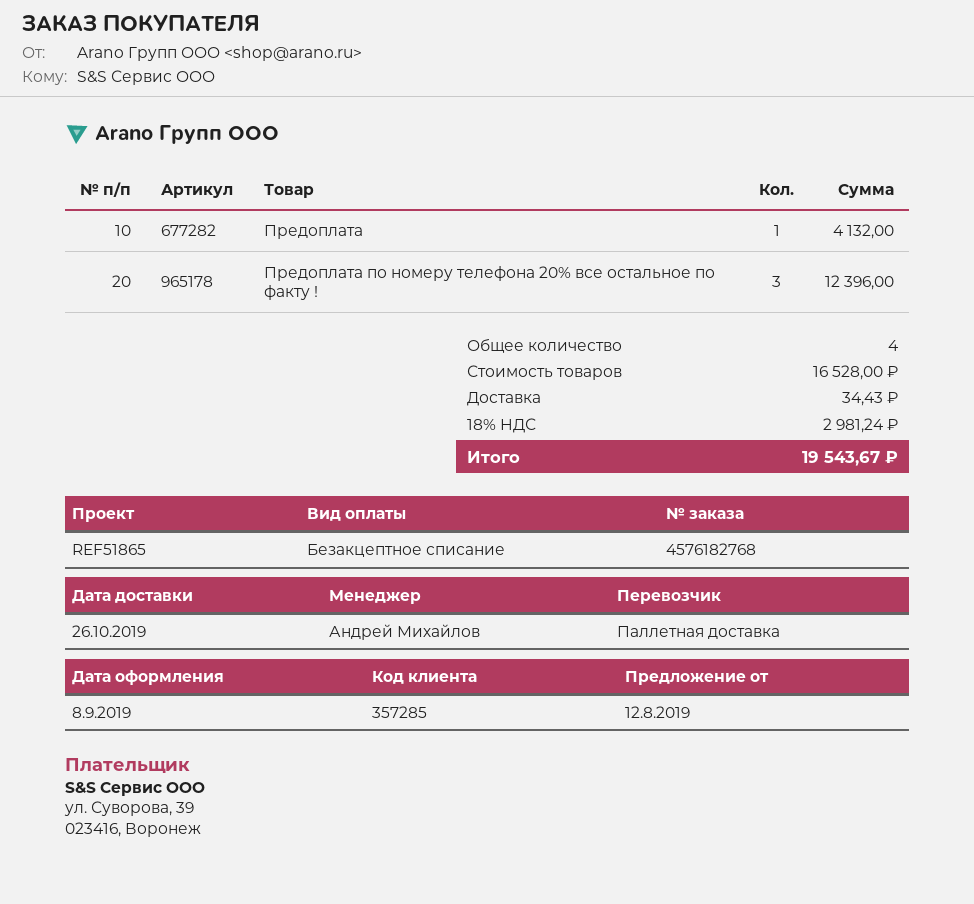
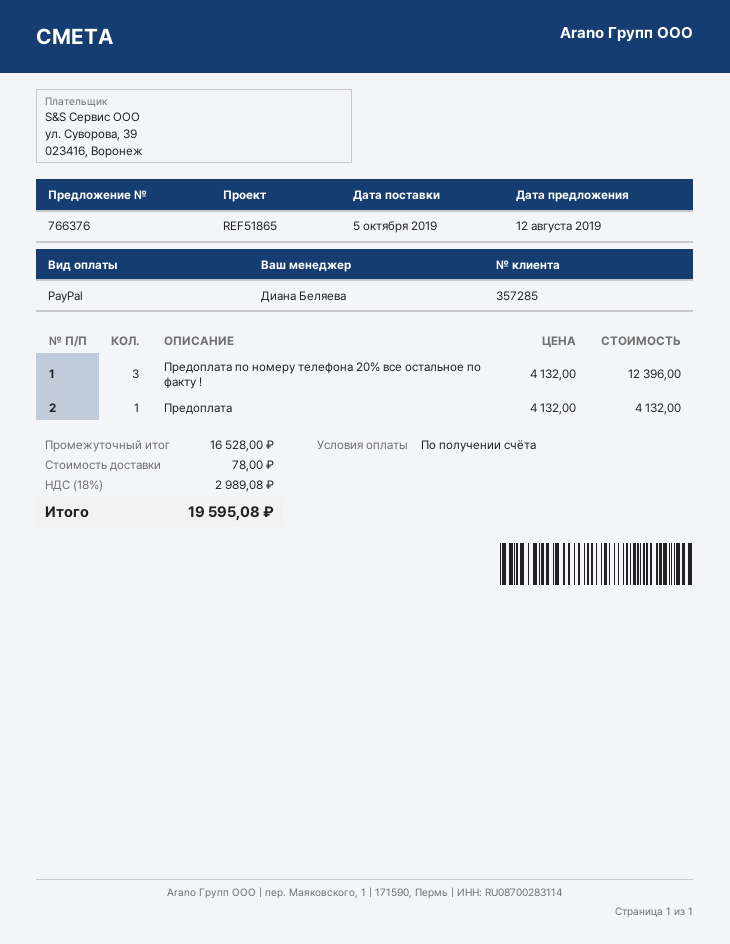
delivery date: 2019-10-26 -> 2019-10-05
sales rep: Андрей Михайлов -> Диана Беляева
payment method: direct debit -> PayPal
shipping: 34.43 -> 78.00
tax: 18% = 2981.24 -> 18% = 2989.08
total: 19543.67 -> 19595.08

